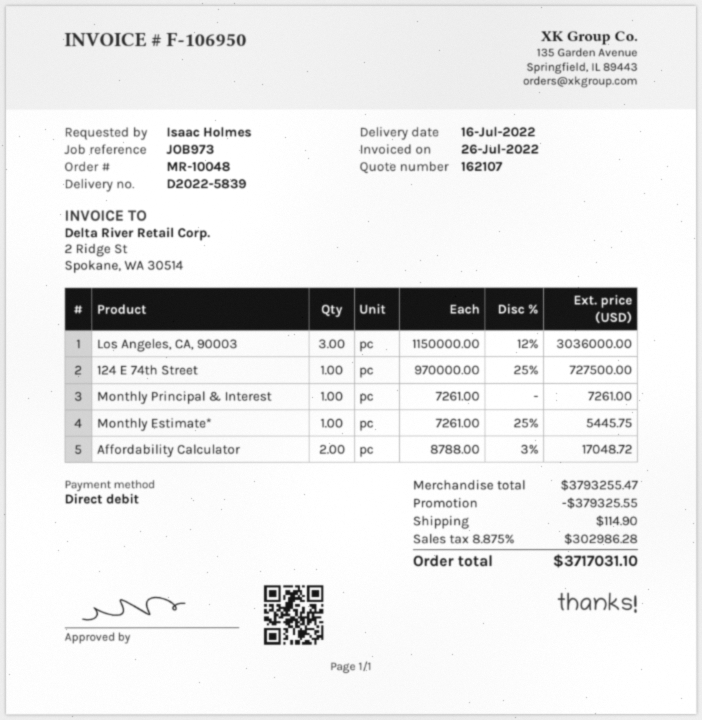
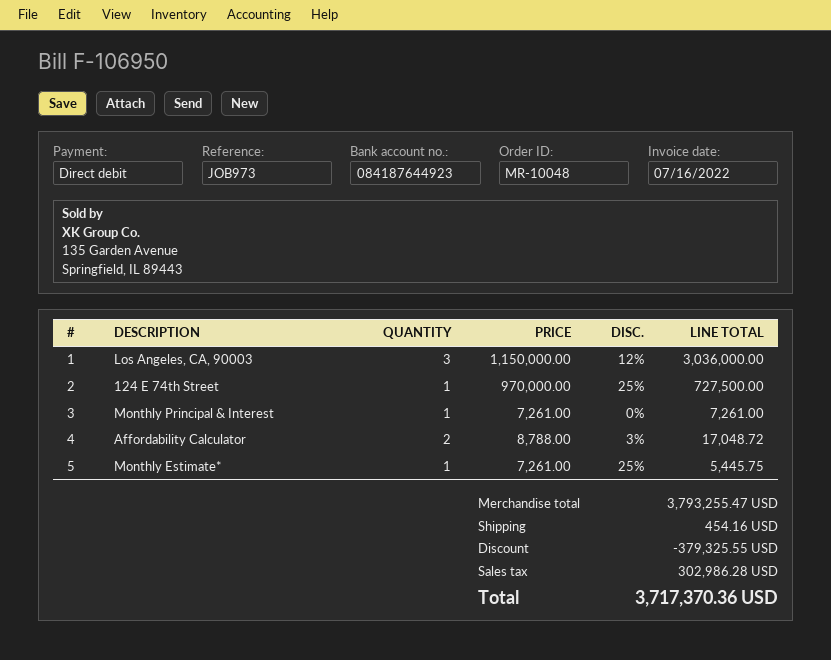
invoice date: 2022-07-26 -> 2022-07-16
shipping: 114.90 -> 454.16
total: 3717031.10 -> 3717370.36

